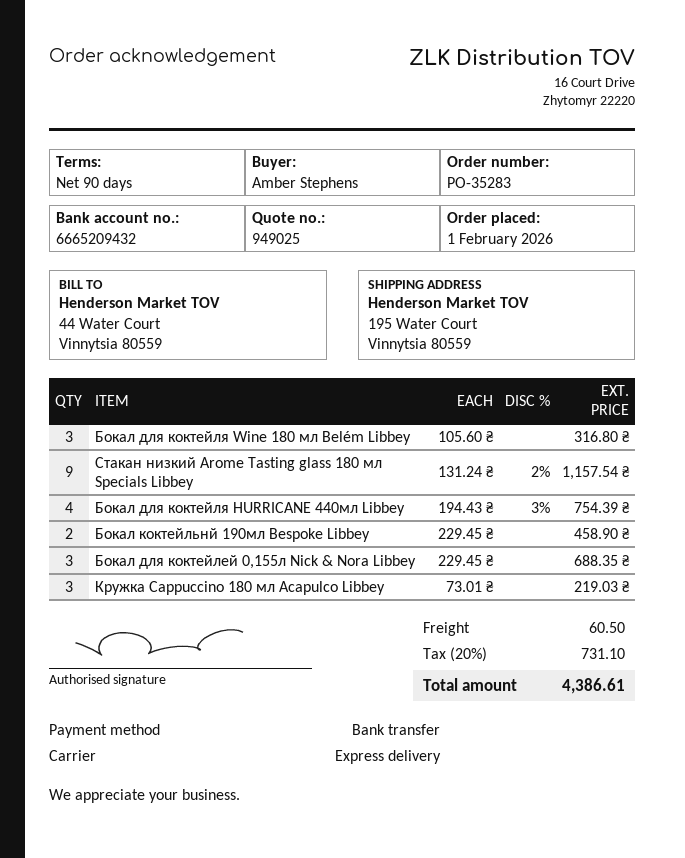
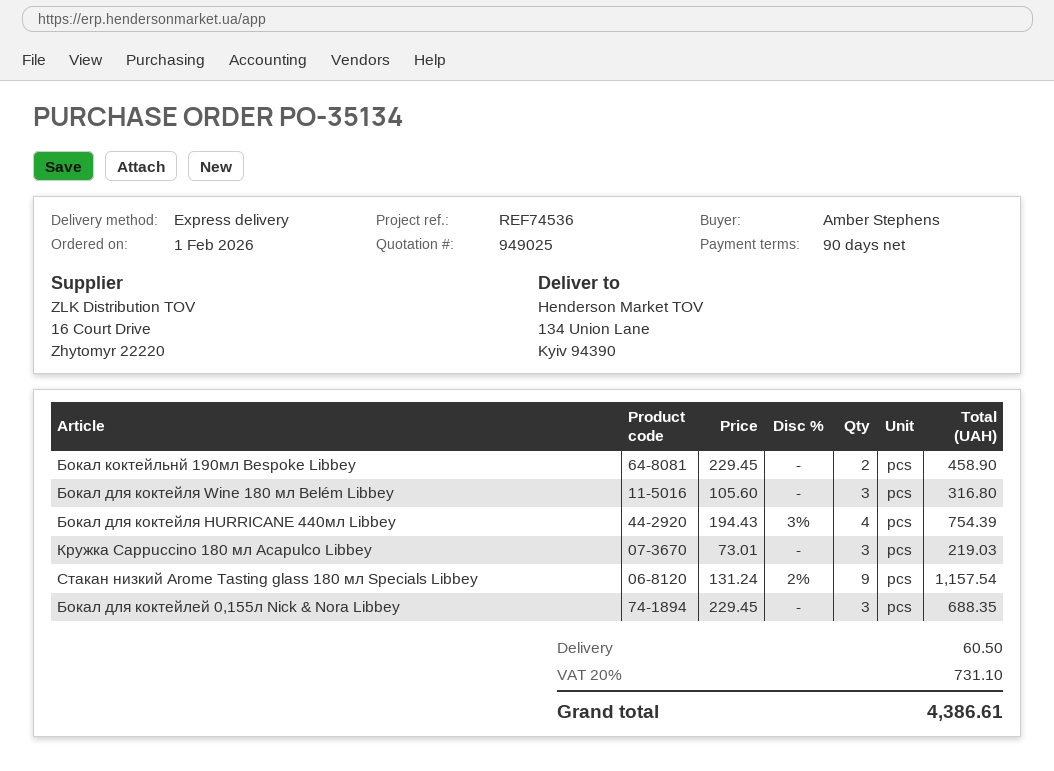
order number: PO-35283 -> PO-35134
ship to: 195 Water Court, Vinnytsia 80559 -> 134 Union Lane, Kyiv 94390

